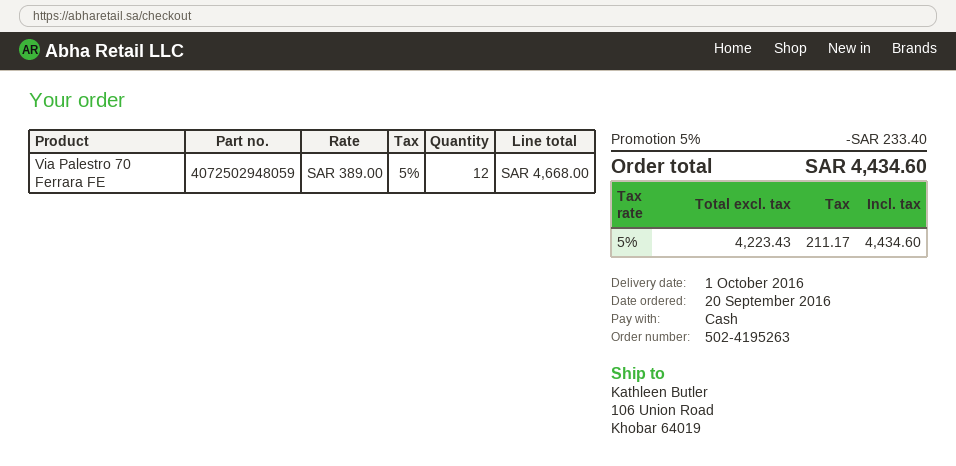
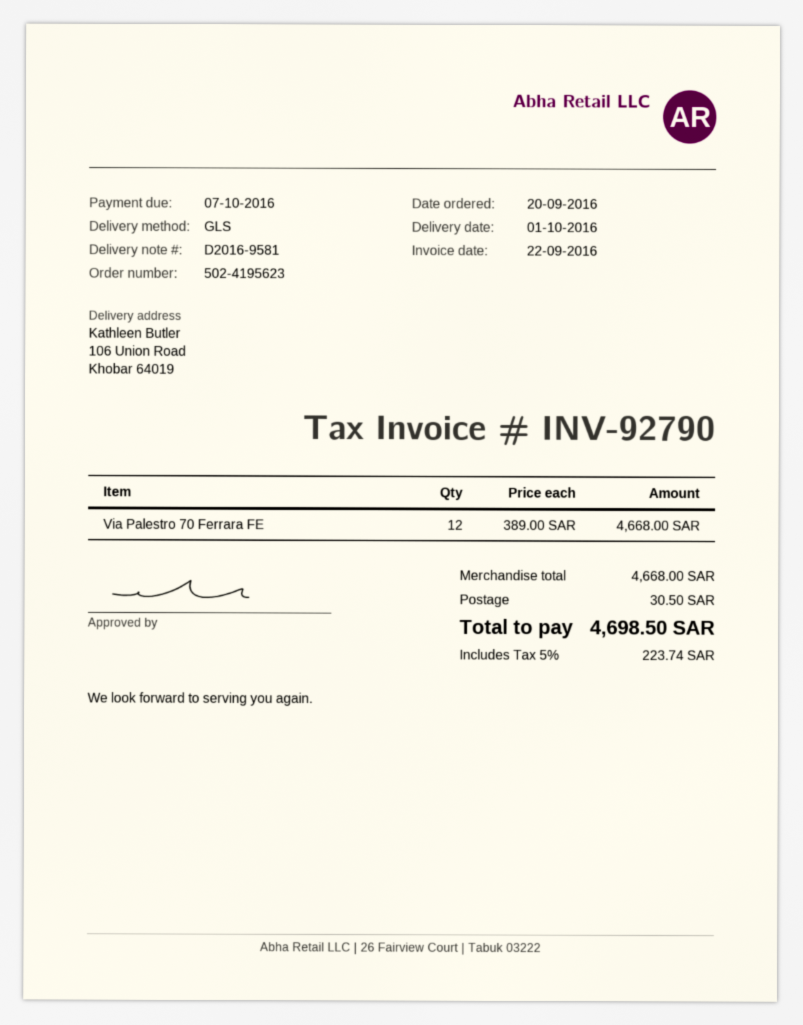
order number: 502-4195263 -> 502-4195623
discount: 5% = 233.40 -> none
shipping: none -> 30.50
tax: 5% = 211.17 -> 5% = 223.74
total: 4434.60 -> 4698.50

